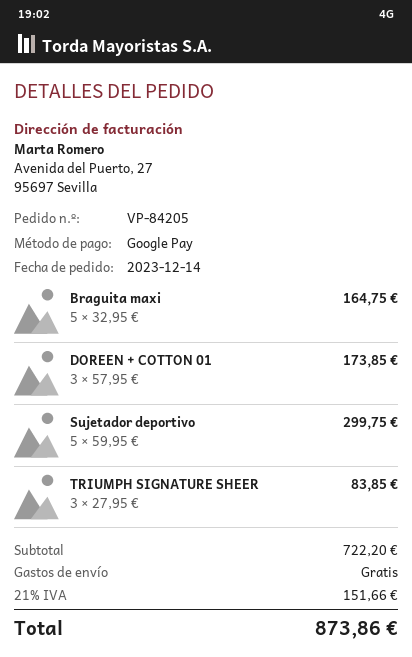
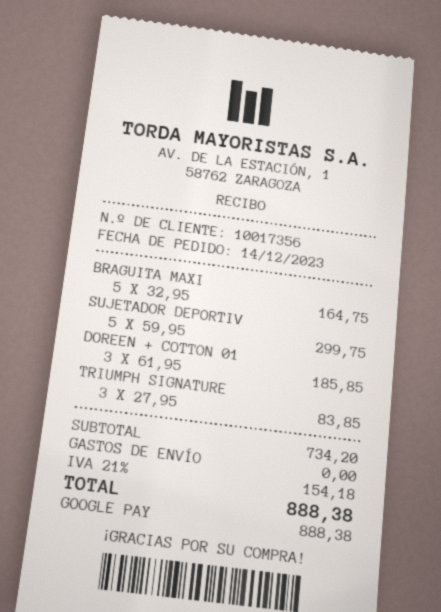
DOREEN + COTTON 01: 3 x 57.95 = 173.85 -> 3 x 61.95 = 185.85
subtotal: 722.20 -> 734.20
tax: 21% = 151.66 -> 21% = 154.18
total: 873.86 -> 888.38

